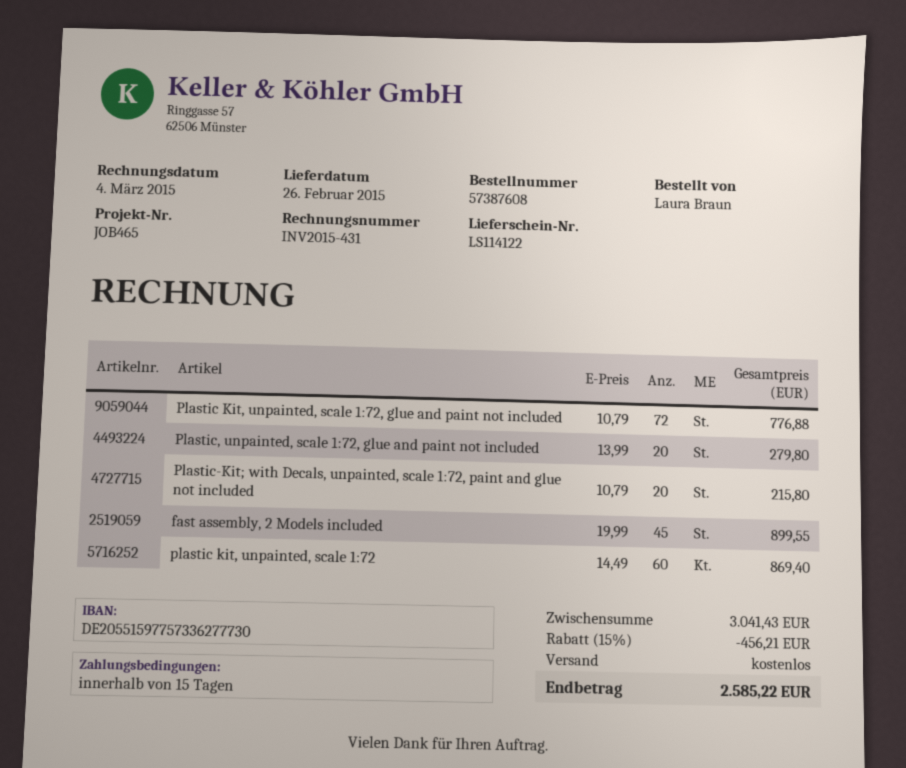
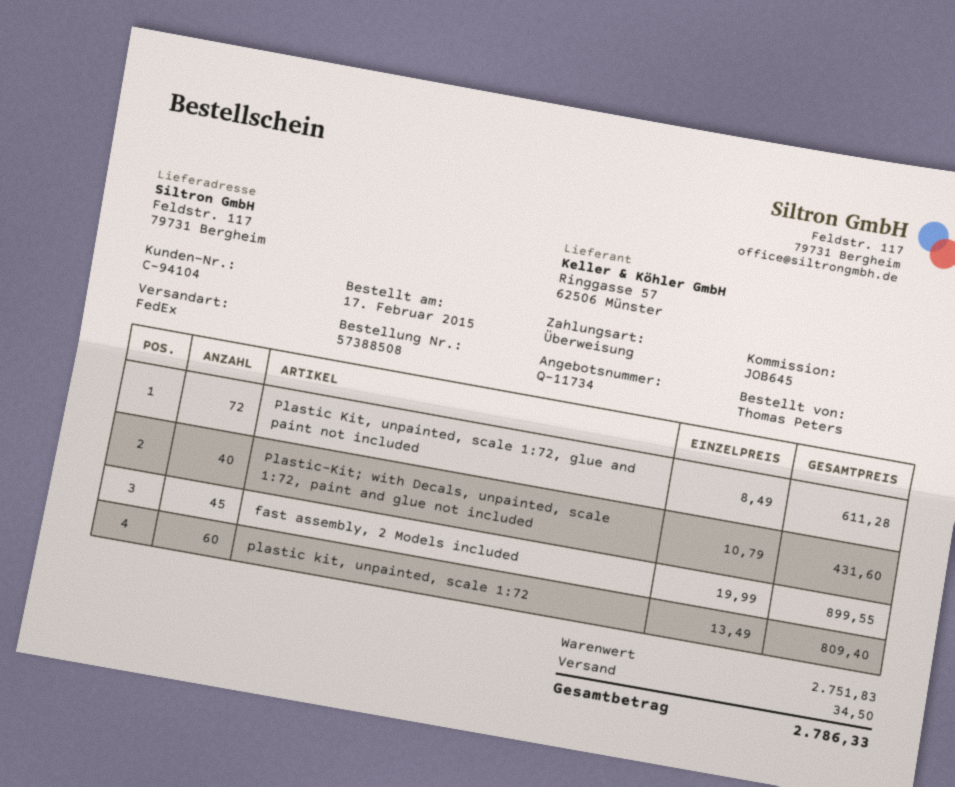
order number: 57387608 -> 57388508
reference: JOB465 -> JOB645
ordered by: Laura Braun -> Thomas Peters
Plastic Kit, unpainted, scale 1:72, glue and paint not included: 72 x 10.79 = 776.88 -> 72 x 8.49 = 611.28
Plastic, unpainted, scale 1:72, glue and paint not included: 20 x 13.99 = 279.80 -> none
Plastic-Kit; with Decals, unpainted, scale 1:72, paint and glue not included: 20 x 10.79 = 215.80 -> 40 x 10.79 = 431.60
plastic kit, unpainted, scale 1:72: 60 x 14.49 = 869.40 -> 60 x 13.49 = 809.40
subtotal: 3041.43 -> 2751.83
discount: 15% = 456.21 -> none
shipping: 0.00 -> 34.50
total: 2585.22 -> 2786.33

